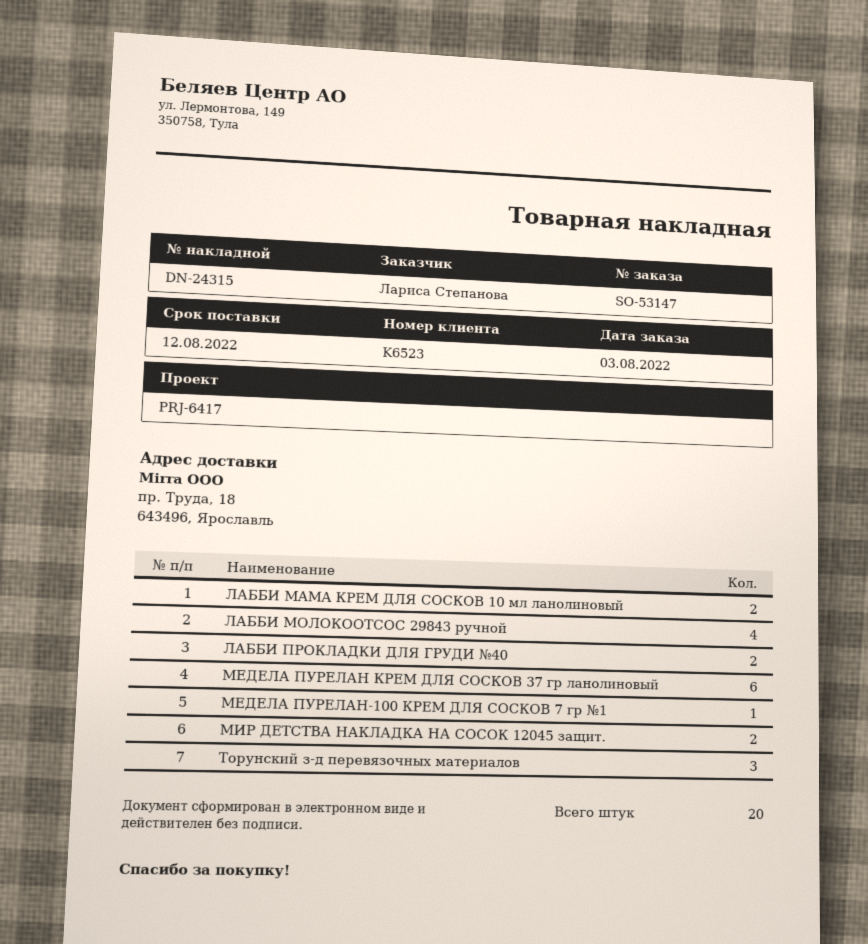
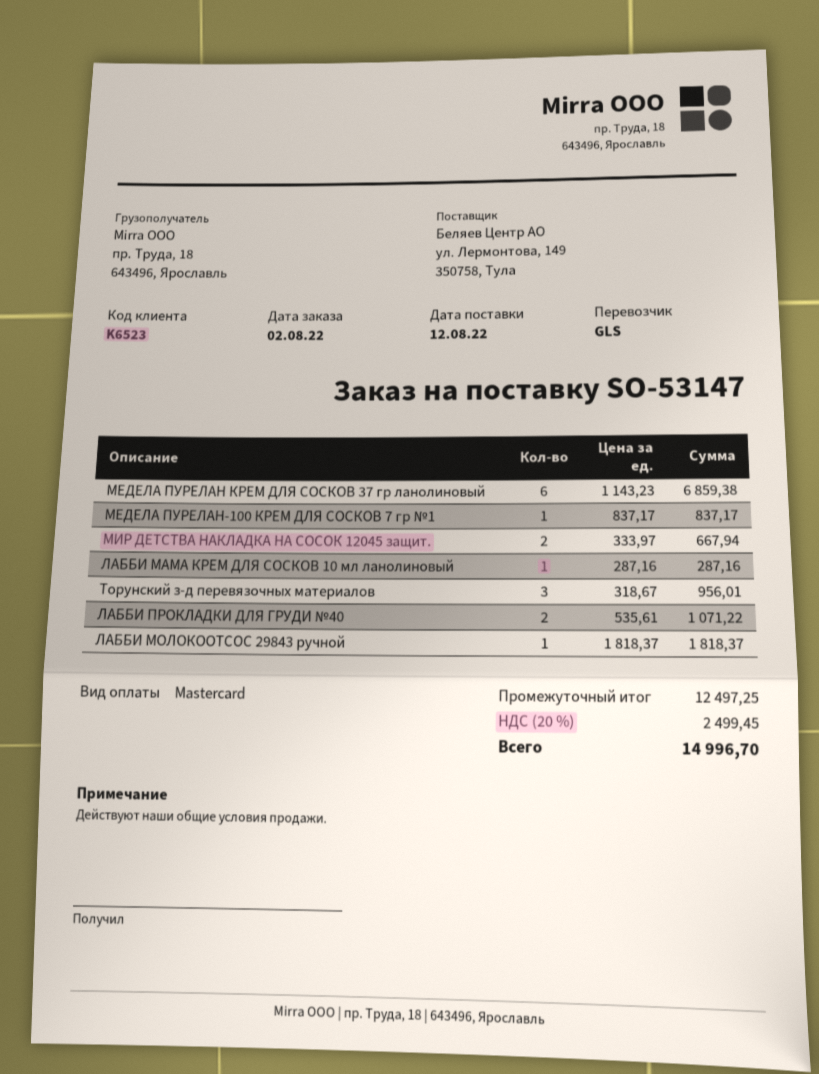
order date: 2022-08-03 -> 2022-08-02
ЛАББИ MAMA КРЕМ ДЛЯ СОСКОВ 10 мл ланолиновый: 2 -> 1
ЛАББИ МОЛОКООТСОС 29843 ручной: 4 -> 1

